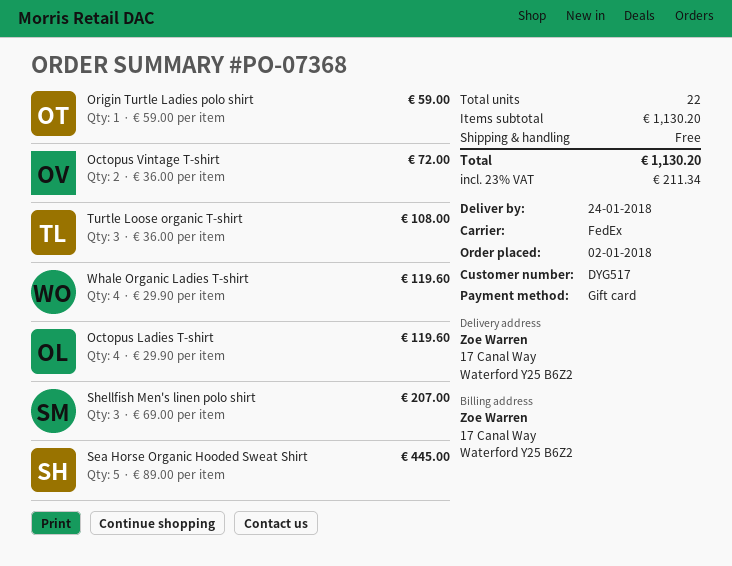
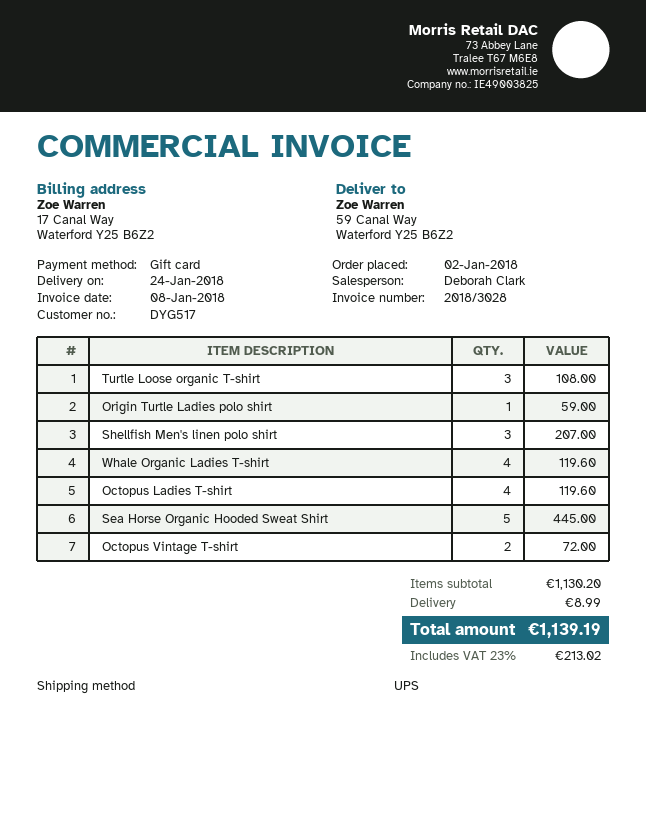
shipping method: FedEx -> UPS
ship to: 17 Canal Way, Waterford Y25 B6Z2 -> 59 Canal Way, Waterford Y25 B6Z2
shipping: 0.00 -> 8.99
tax: 23% = 211.34 -> 23% = 213.02
total: 1130.20 -> 1139.19

